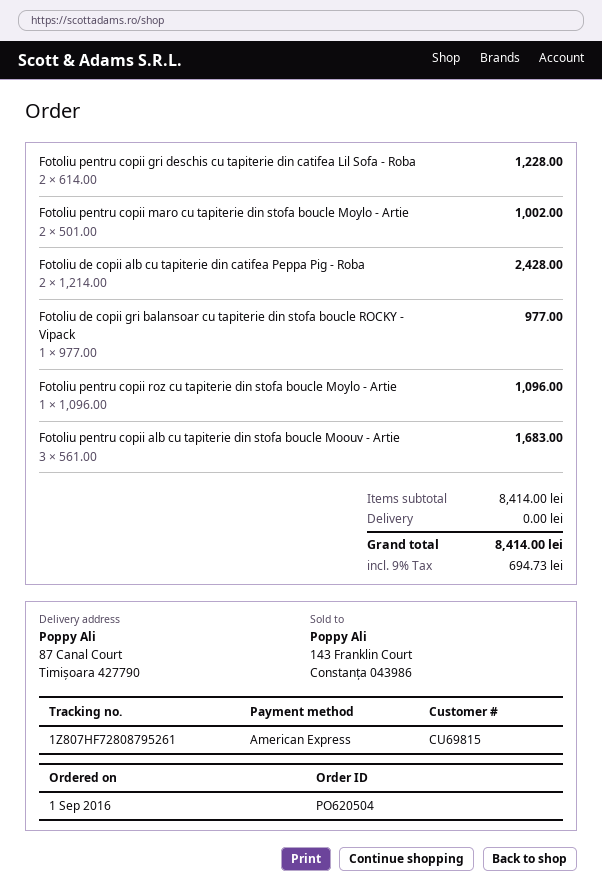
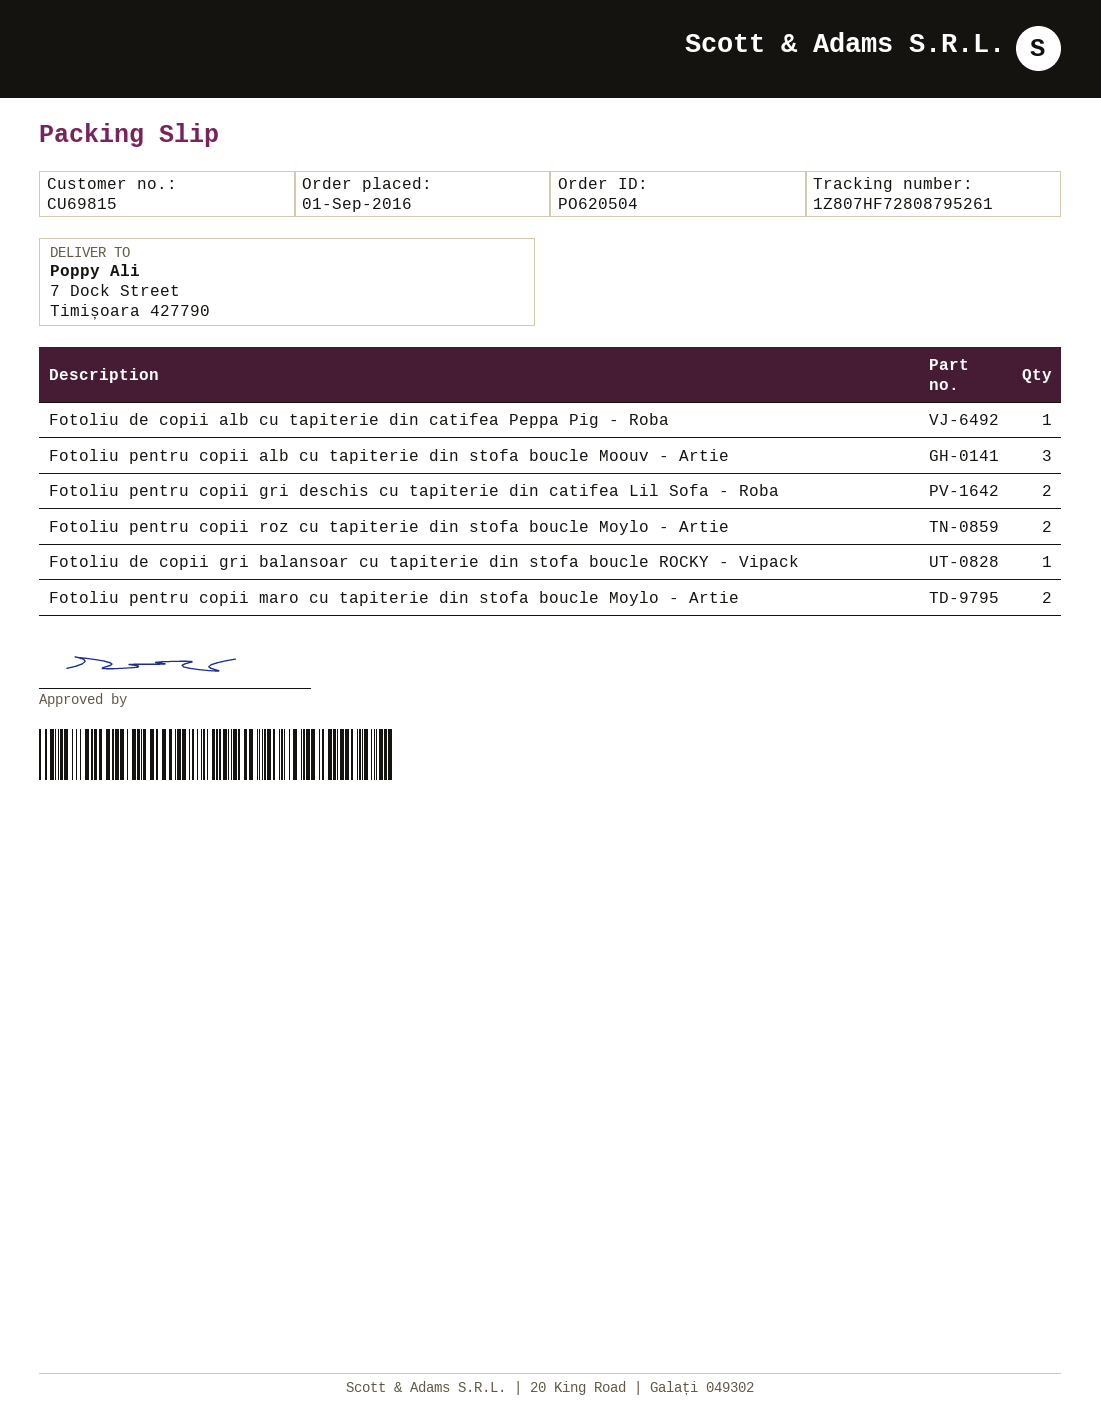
ship to: 87 Canal Court, Timișoara 427790 -> 7 Dock Street, Timișoara 427790
Fotoliu de copii alb cu tapiterie din catifea Peppa Pig - Roba: 2 -> 1
Fotoliu pentru copii roz cu tapiterie din stofa boucle Moylo - Artie: 1 -> 2

